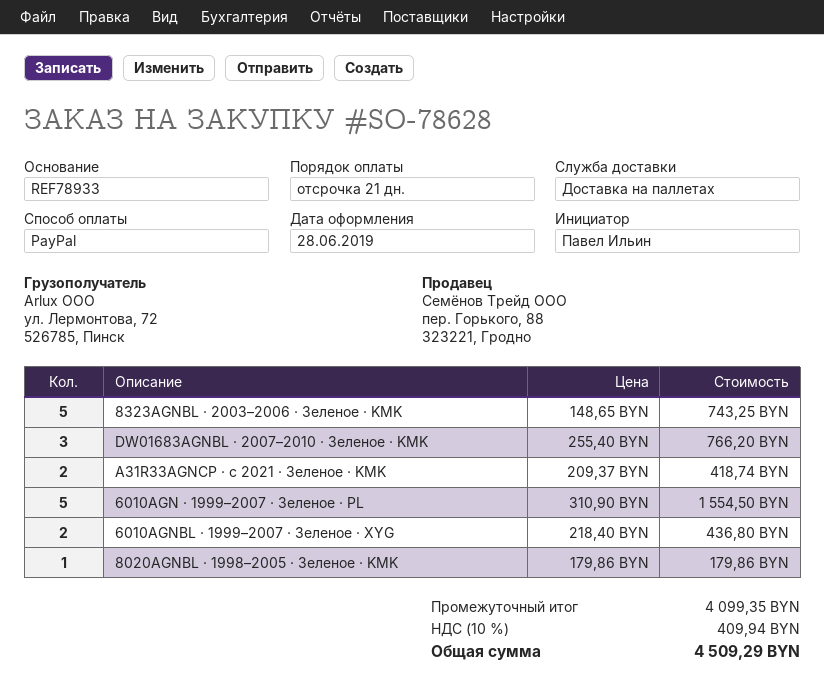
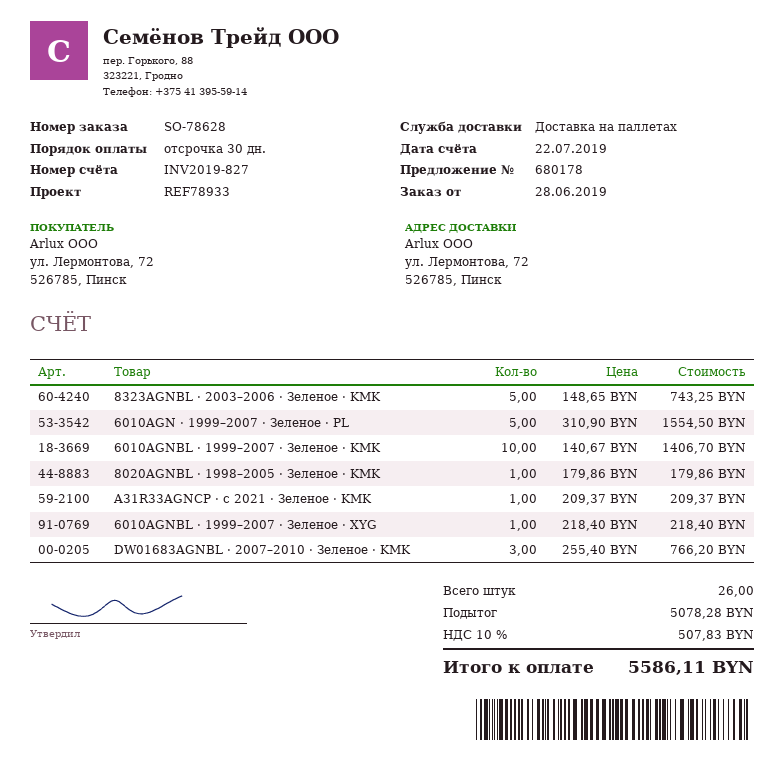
payment terms: 21 days -> 30 days
A31R33AGNCP · с 2021 · Зеленое · KMK: 2 x 209.37 = 418.74 -> 1 x 209.37 = 209.37
6010AGNBL · 1999–2007 · Зеленое · XYG: 2 x 218.40 = 436.80 -> 1 x 218.40 = 218.40
6010AGNBL · 1999–2007 · Зеленое · KMK: none -> 10 x 140.67 = 1406.70
subtotal: 4099.35 -> 5078.28
tax: 10% = 409.94 -> 10% = 507.83
total: 4509.29 -> 5586.11

